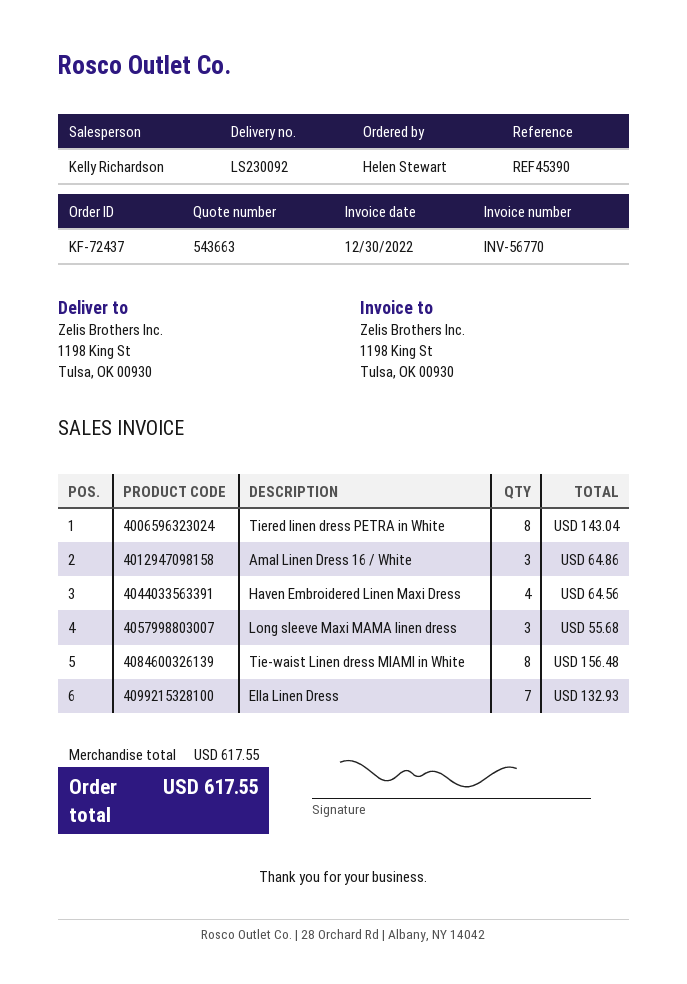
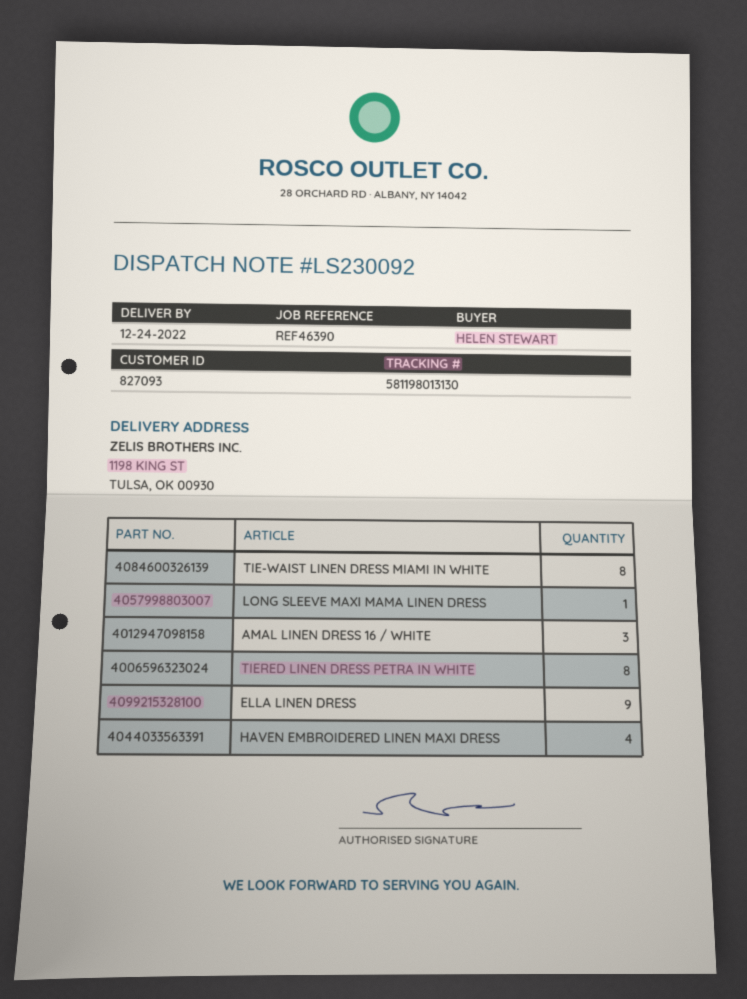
reference: REF45390 -> REF46390
Long sleeve Maxi MAMA linen dress: 3 -> 1
Ella Linen Dress: 7 -> 9

